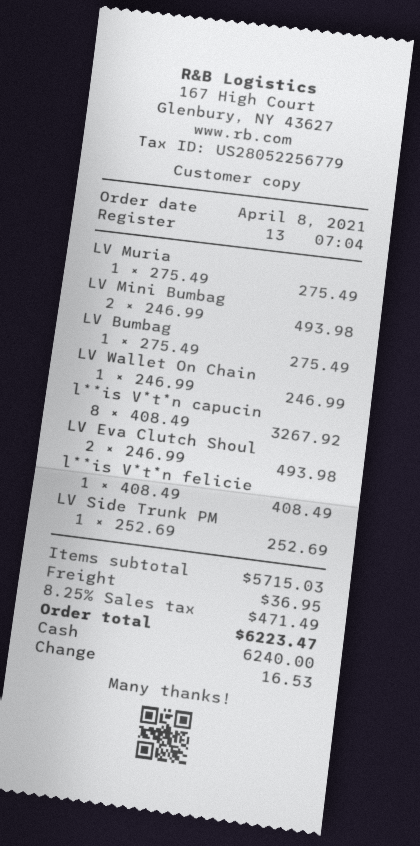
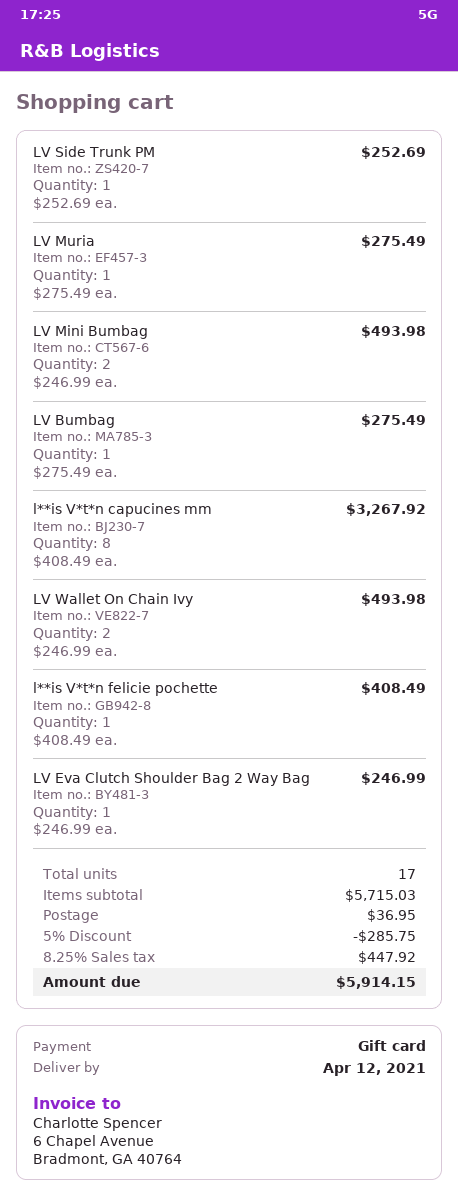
payment method: cash -> gift card
LV Wallet On Chain: 1 x 246.99 = 246.99 -> 2 x 246.99 = 493.98
LV Eva Clutch Shoul: 2 x 246.99 = 493.98 -> 1 x 246.99 = 246.99
discount: none -> 5% = 285.75
tax: 8.25% = 471.49 -> 8.25% = 447.92
total: 6223.47 -> 5914.15

